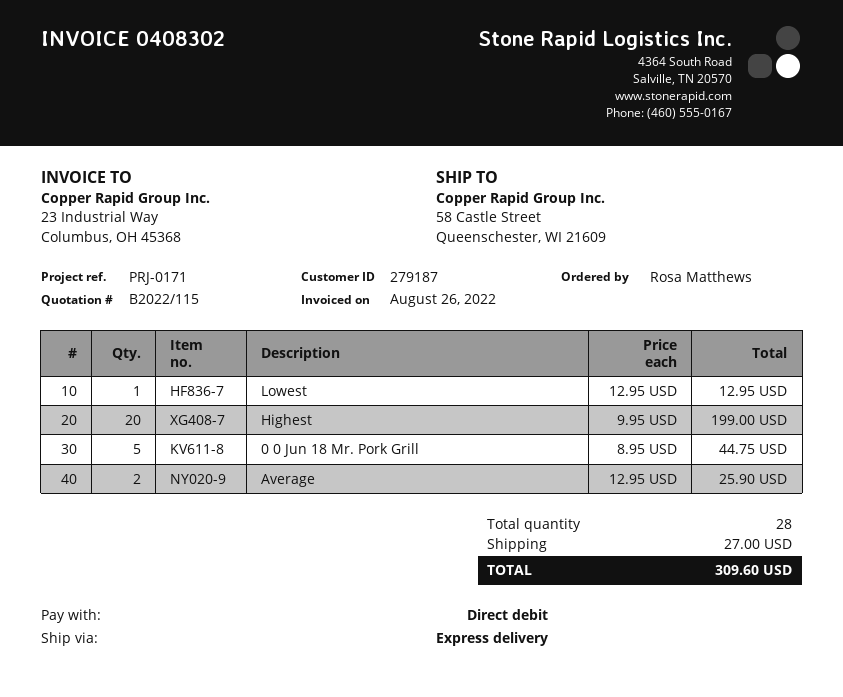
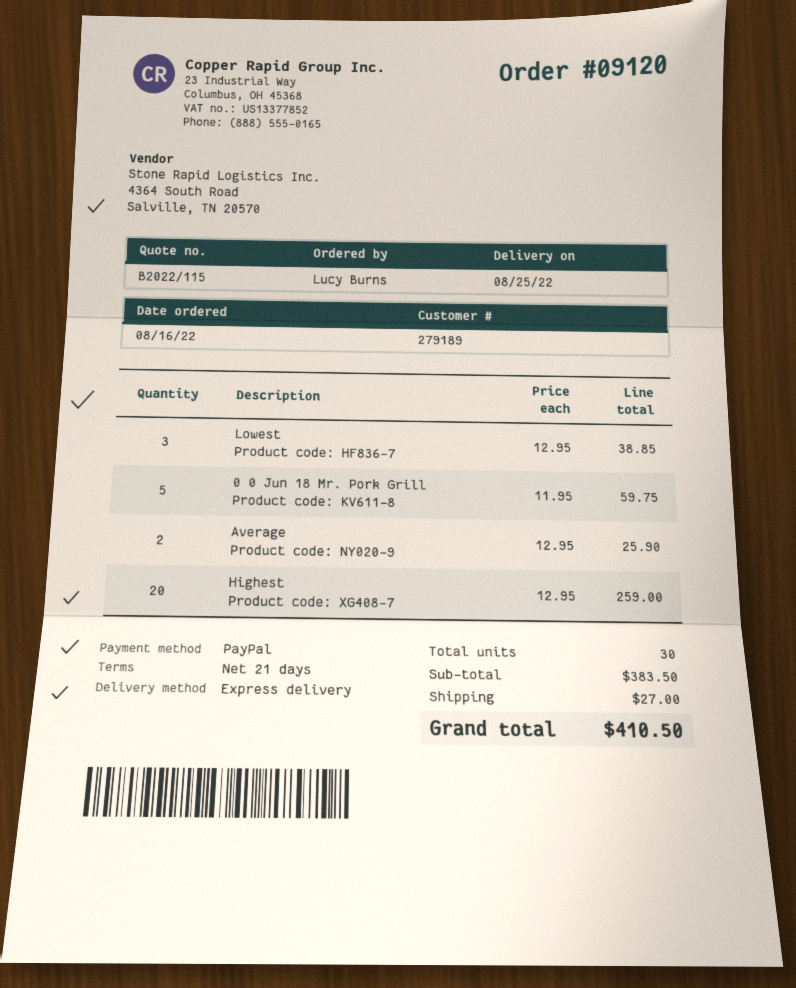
customer number: 279187 -> 279189
ordered by: Rosa Matthews -> Lucy Burns
payment method: direct debit -> PayPal
Lowest: 1 x 12.95 = 12.95 -> 3 x 12.95 = 38.85
Highest: 20 x 9.95 = 199.00 -> 20 x 12.95 = 259.00
0 0 Jun 18 Mr. Pork Grill: 5 x 8.95 = 44.75 -> 5 x 11.95 = 59.75
total quantity: 28 -> 30
total: 309.60 -> 410.50

